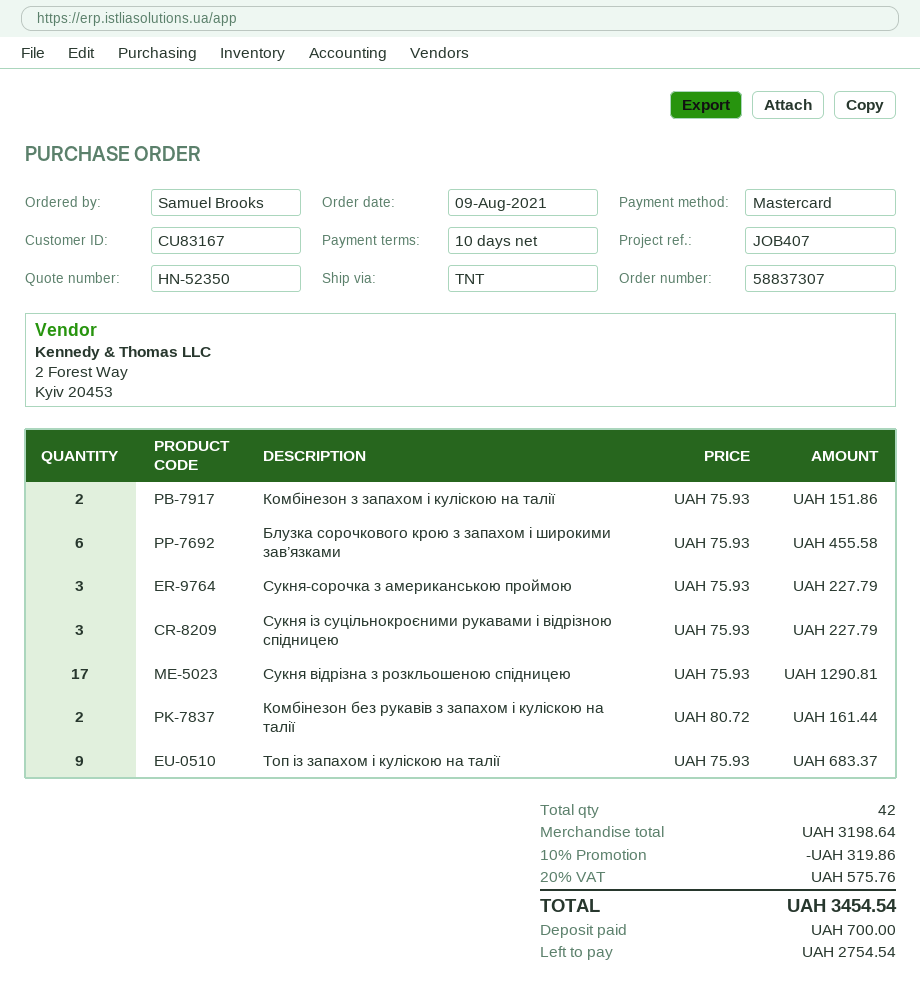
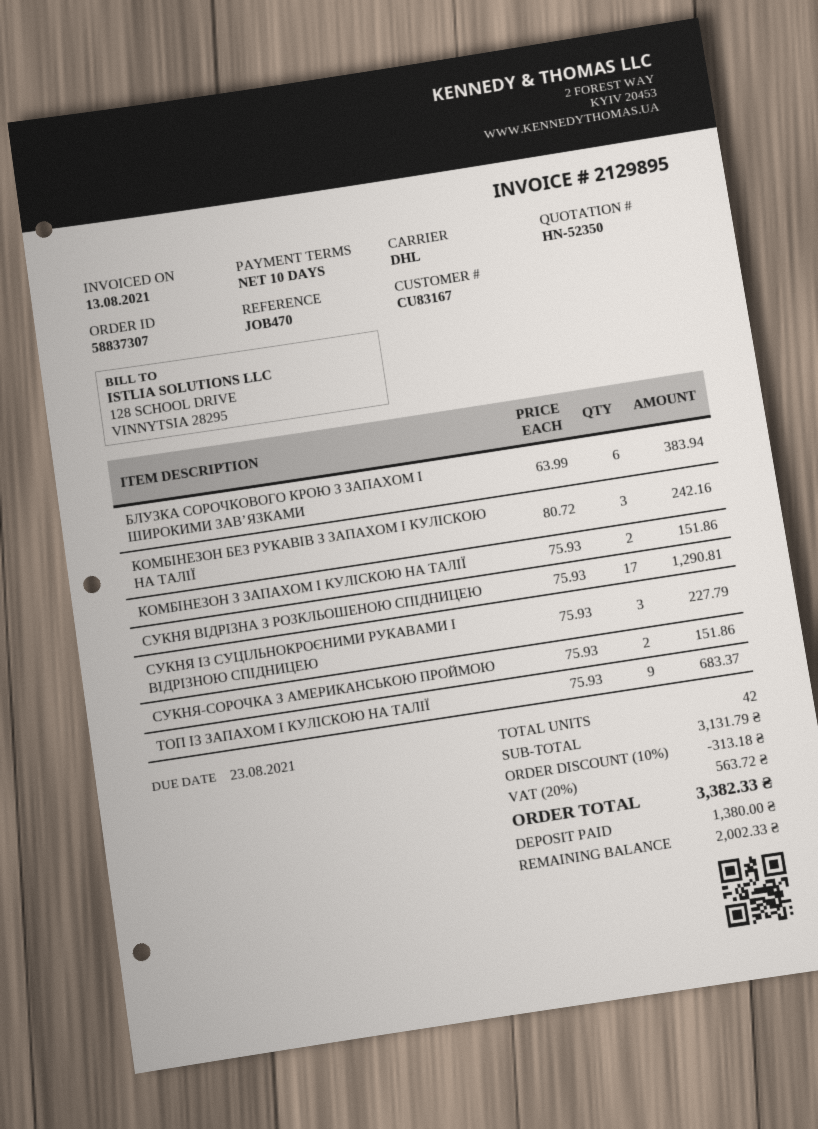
reference: JOB407 -> JOB470
shipping method: TNT -> DHL
Блузка сорочкового крою з запахом і широкими зав’язками: 6 x 75.93 = 455.58 -> 6 x 63.99 = 383.94
Сукня-сорочка з американською проймою: 3 x 75.93 = 227.79 -> 2 x 75.93 = 151.86
Комбінезон без рукавів з запахом і куліскою на талії: 2 x 80.72 = 161.44 -> 3 x 80.72 = 242.16
subtotal: 3198.64 -> 3131.79
discount: 10% = 319.86 -> 10% = 313.18
tax: 20% = 575.76 -> 20% = 563.72
total: 3454.54 -> 3382.33
deposit: 700.00 -> 1380.00
balance: 2754.54 -> 2002.33

